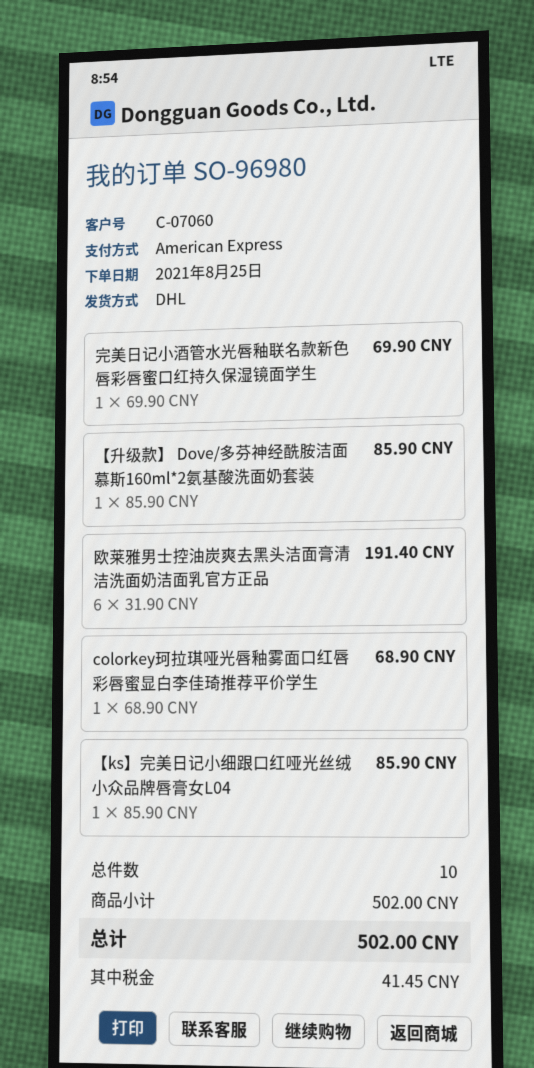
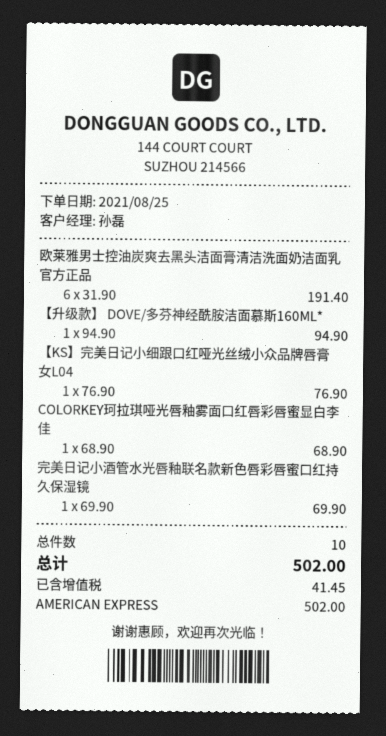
【升级款】 Dove/多芬神经酰胺洁面慕斯160ml*2氨基酸洗面奶套装: 1 x 85.90 = 85.90 -> 1 x 94.90 = 94.90
【ks】完美日记小细跟口红哑光丝绒小众品牌唇膏女L04: 1 x 85.90 = 85.90 -> 1 x 76.90 = 76.90

